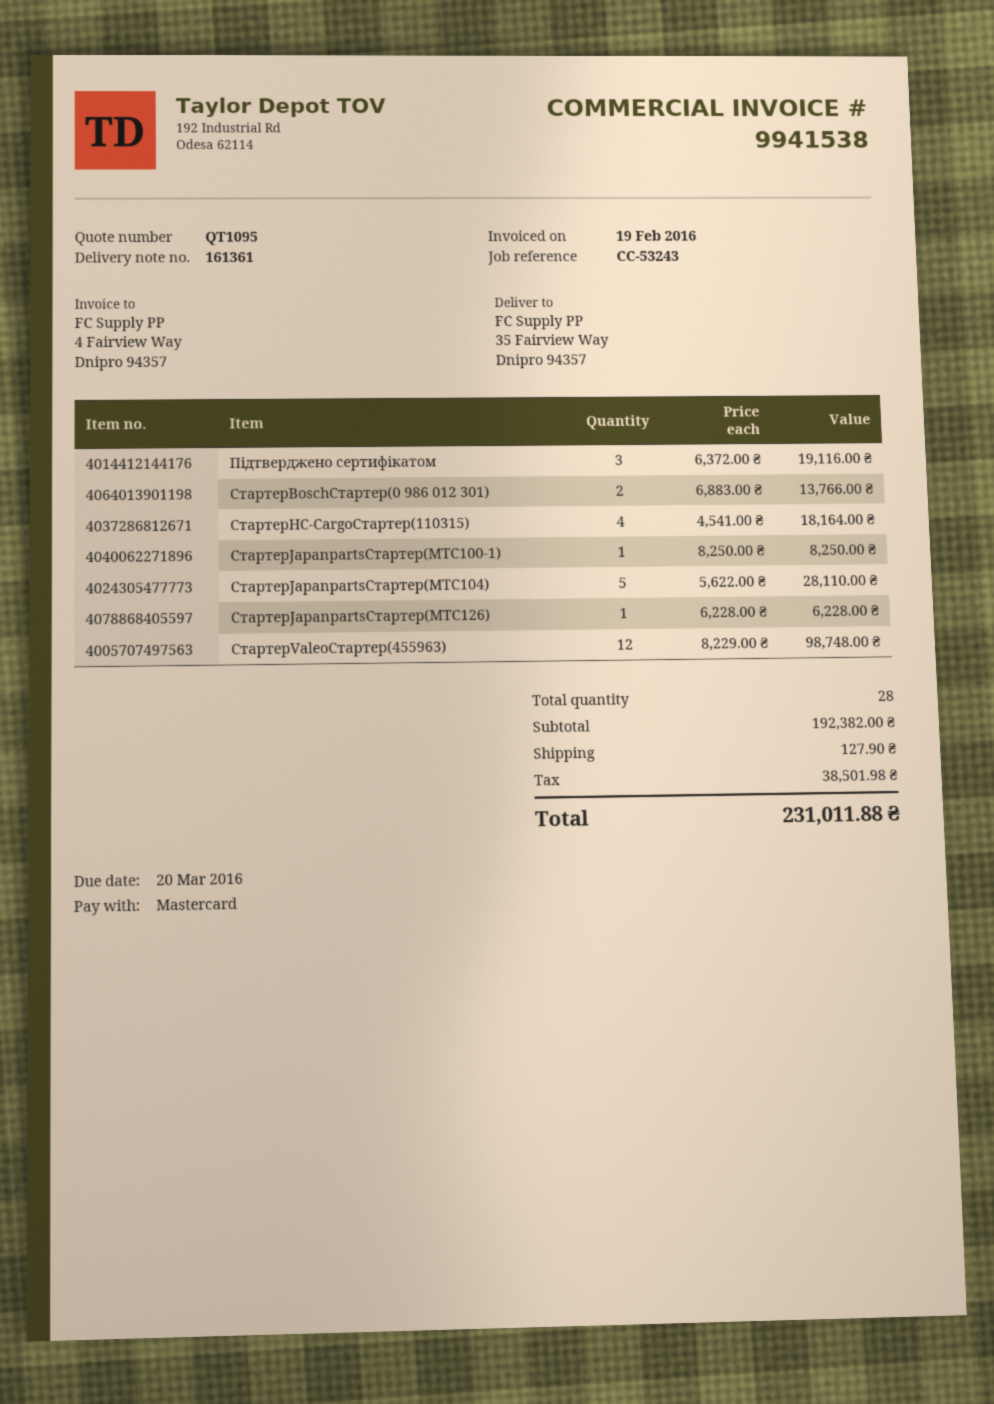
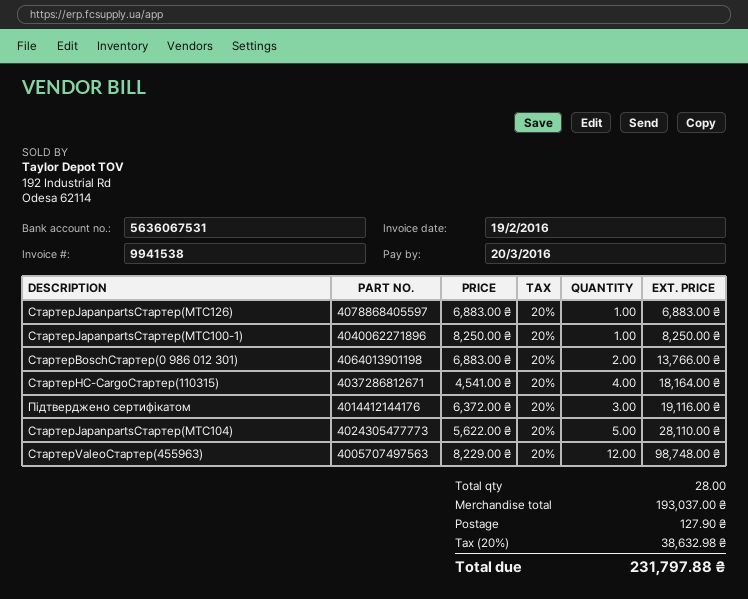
СтартерJapanpartsСтартер(MTC126): 1 x 6228.00 = 6228.00 -> 1 x 6883.00 = 6883.00
subtotal: 192382.00 -> 193037.00
tax: 38501.98 -> 38632.98
total: 231011.88 -> 231797.88

